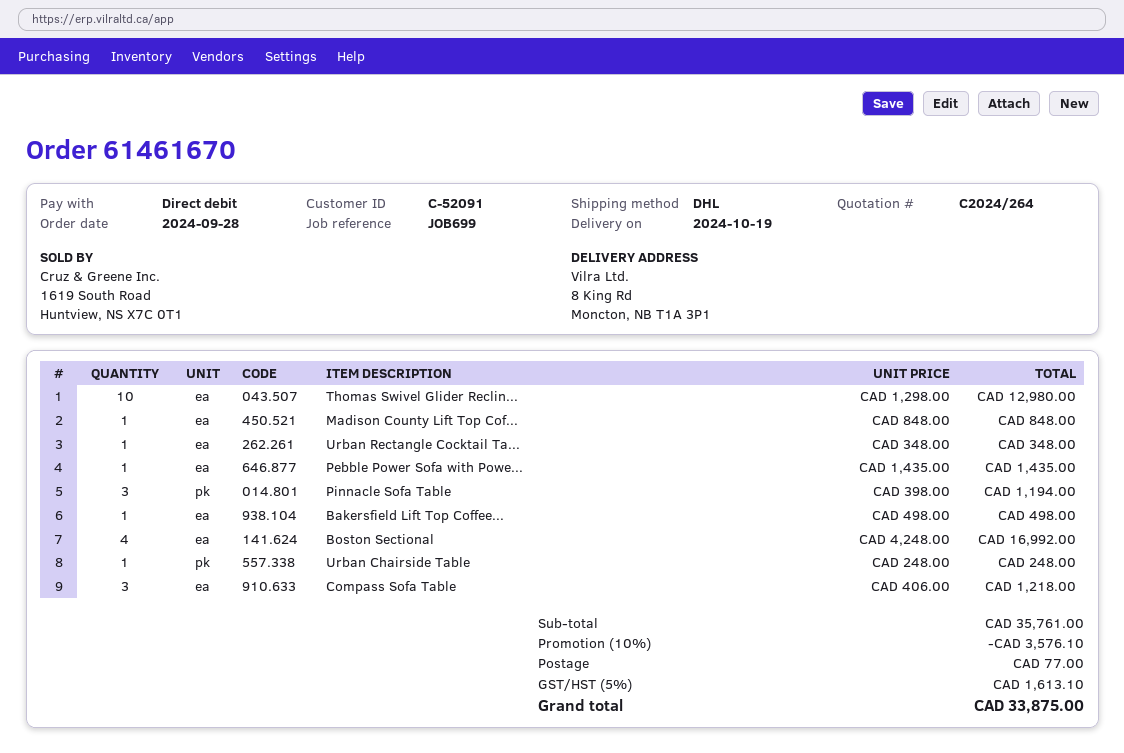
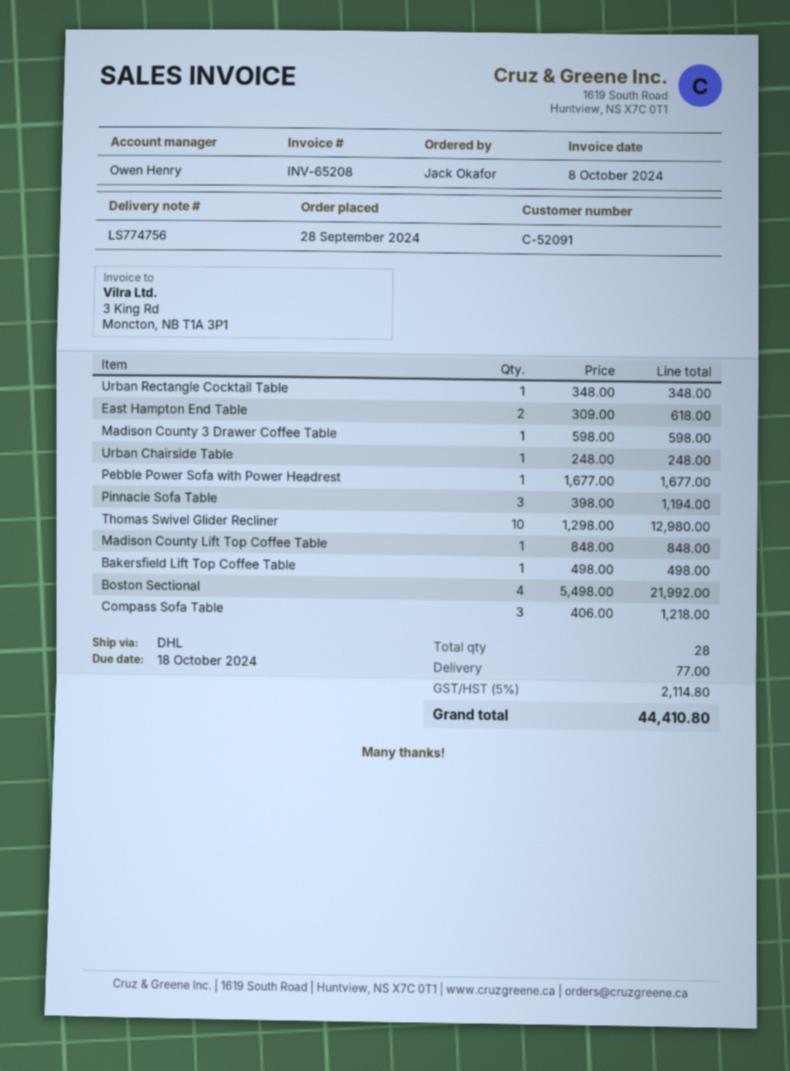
Pebble Power Sofa with Powe...: 1 x 1435.00 = 1435.00 -> 1 x 1677.00 = 1677.00
Boston Sectional: 4 x 4248.00 = 16992.00 -> 4 x 5498.00 = 21992.00
East Hampton End Table: none -> 2 x 309.00 = 618.00
Madison County 3 Drawer Coffee Table: none -> 1 x 598.00 = 598.00
discount: 10% = 3576.10 -> none
tax: 5% = 1613.10 -> 5% = 2114.80
total: 33875.00 -> 44410.80

